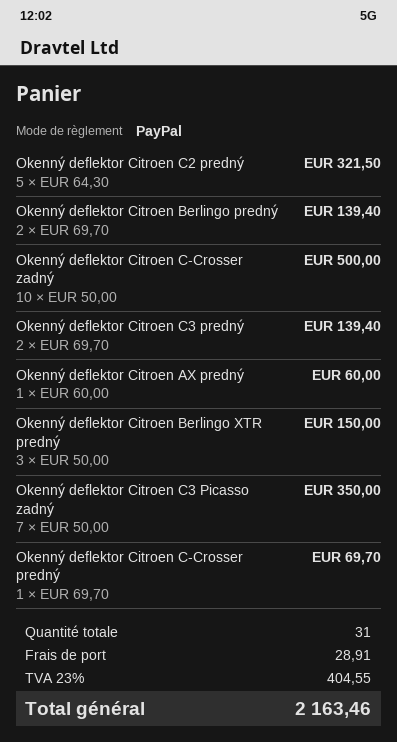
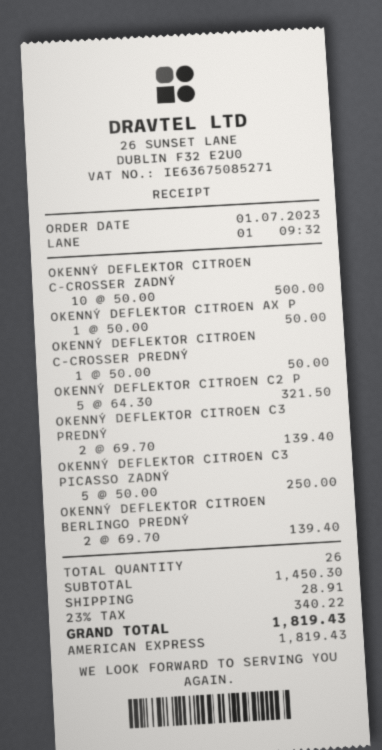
payment method: PayPal -> American Express
Okenný deflektor Citroen AX predný: 1 x 60.00 = 60.00 -> 1 x 50.00 = 50.00
Okenný deflektor Citroen Berlingo XTR predný: 3 x 50.00 = 150.00 -> none
Okenný deflektor Citroen C3 Picasso zadný: 7 x 50.00 = 350.00 -> 5 x 50.00 = 250.00
Okenný deflektor Citroen C-Crosser predný: 1 x 69.70 = 69.70 -> 1 x 50.00 = 50.00
total quantity: 31 -> 26
tax: 23% = 404.55 -> 23% = 340.22
total: 2163.46 -> 1819.43

